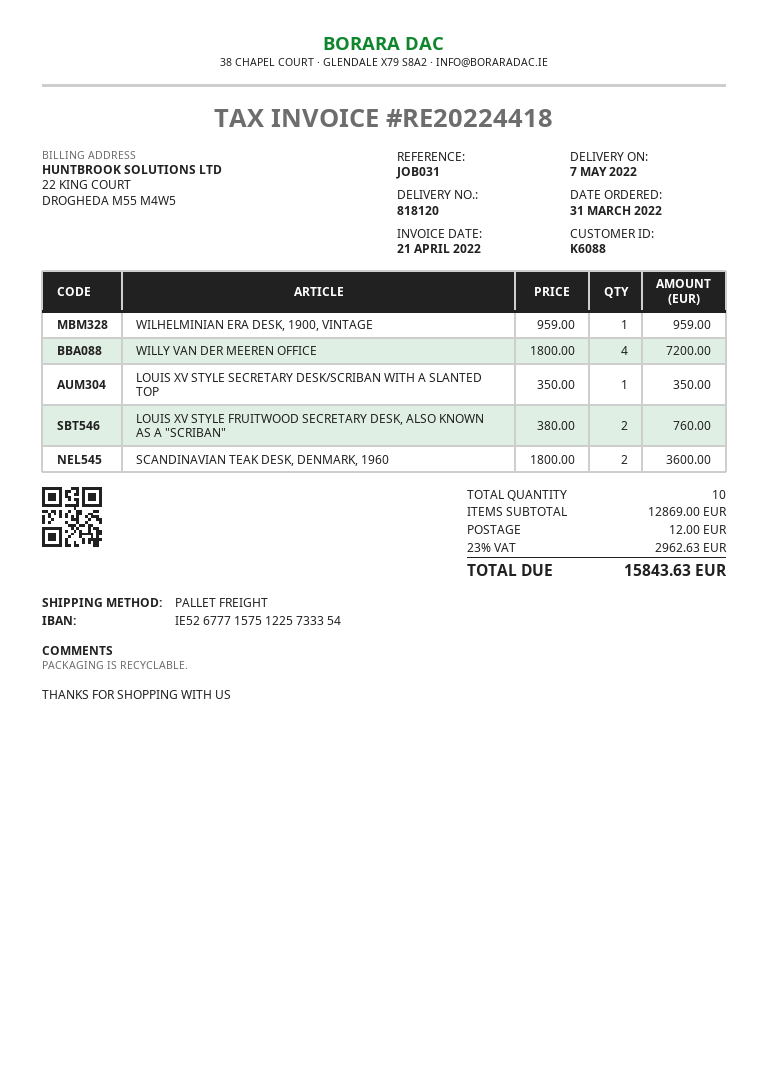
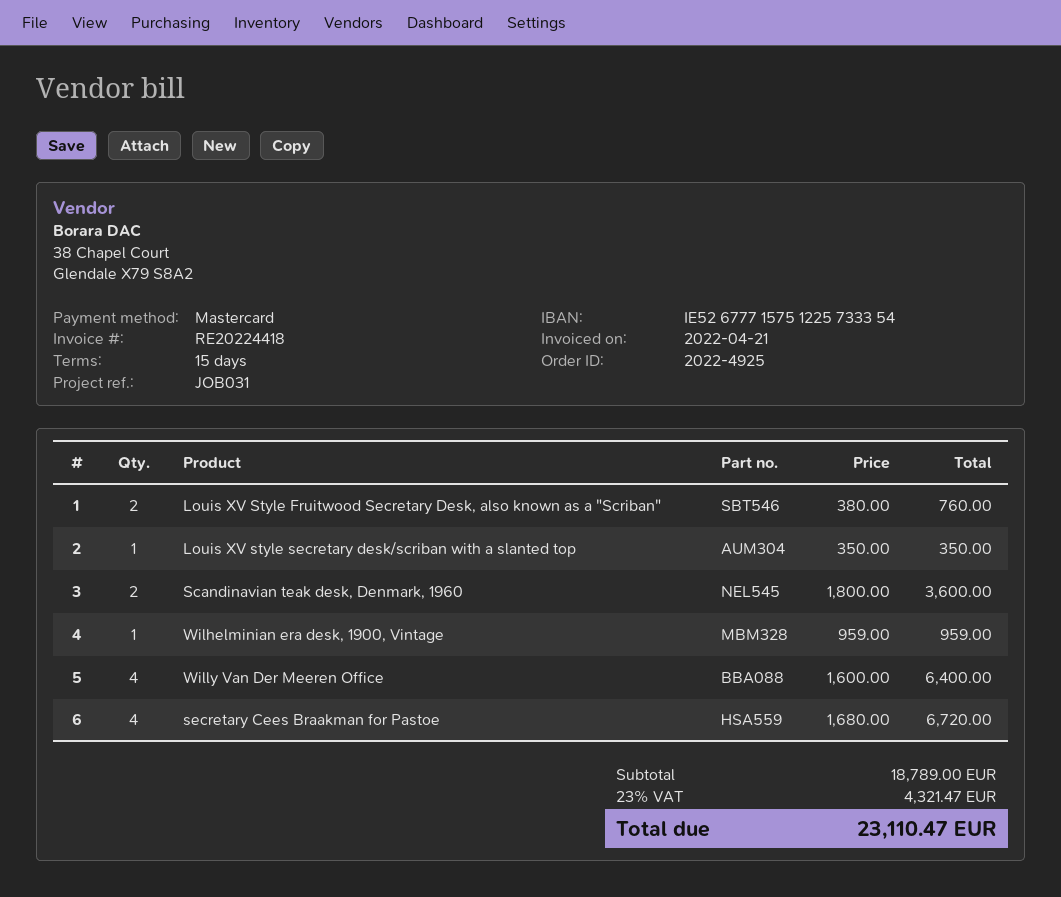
WILLY VAN DER MEEREN OFFICE: 4 x 1800.00 = 7200.00 -> 4 x 1600.00 = 6400.00
secretary Cees Braakman for Pastoe: none -> 4 x 1680.00 = 6720.00
subtotal: 12869.00 -> 18789.00
shipping: 12.00 -> none
tax: 23% = 2962.63 -> 23% = 4321.47
total: 15843.63 -> 23110.47

